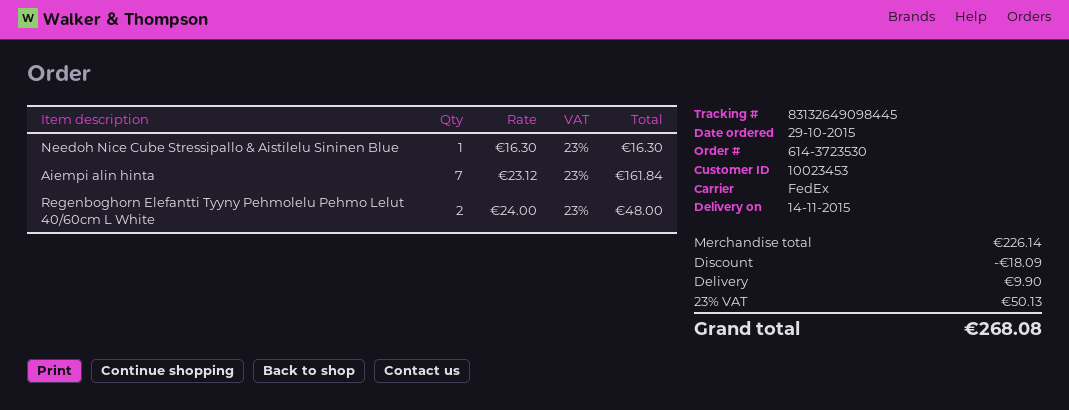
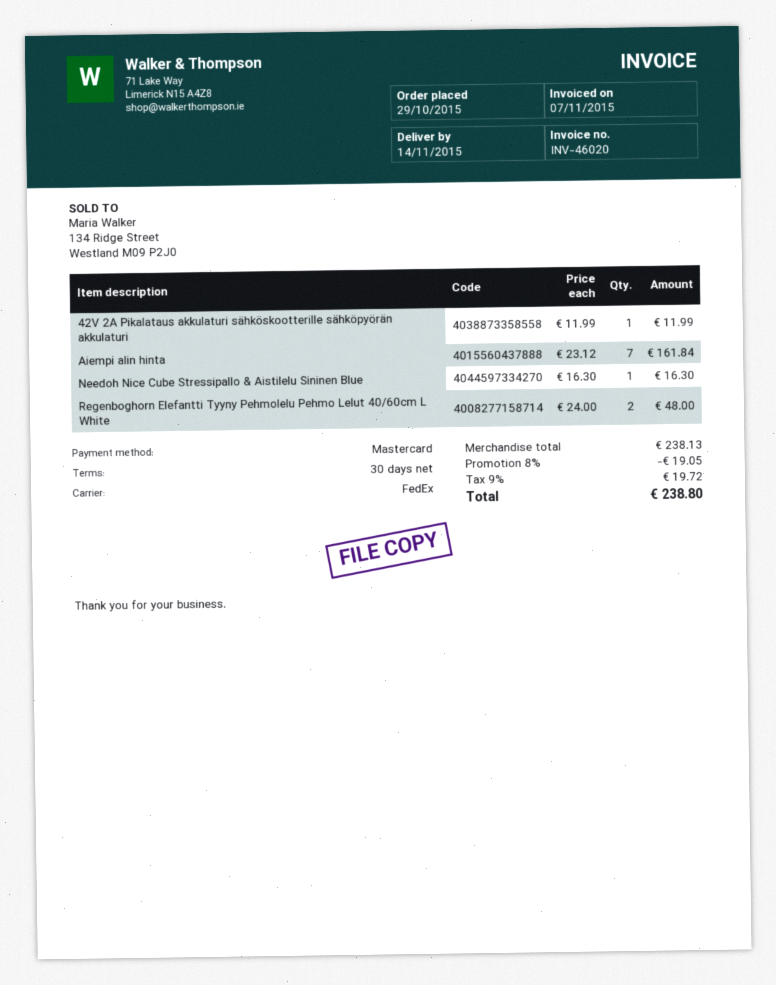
42V 2A Pikalataus akkulaturi sähköskootterille sähköpyörän akkulaturi: none -> 1 x 11.99 = 11.99
subtotal: 226.14 -> 238.13
discount: 18.09 -> 19.05
shipping: 9.90 -> none
tax: 23% = 50.13 -> 9% = 19.72
total: 268.08 -> 238.80

